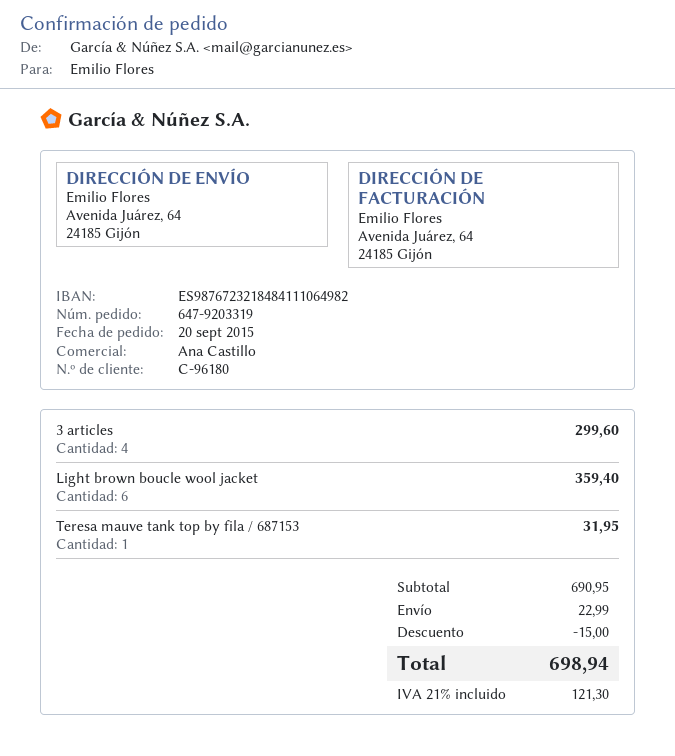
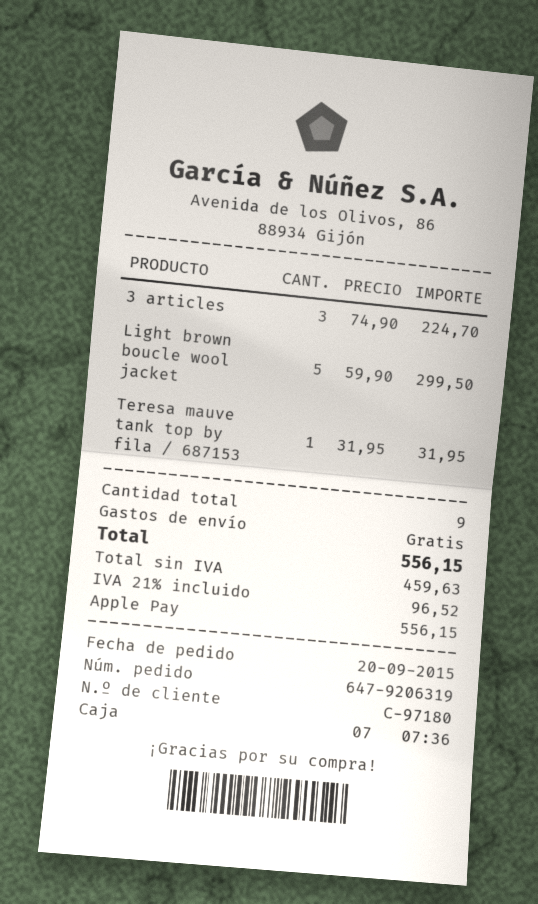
order number: 647-9203319 -> 647-9206319
customer number: C-96180 -> C-97180
3 articles: 4 for 299.60 -> 3 for 224.70
Light brown boucle wool jacket: 6 for 359.40 -> 5 for 299.50
discount: 15.00 -> none
shipping: 22.99 -> 0.00
tax: 21% = 121.30 -> 21% = 96.52
total: 698.94 -> 556.15

